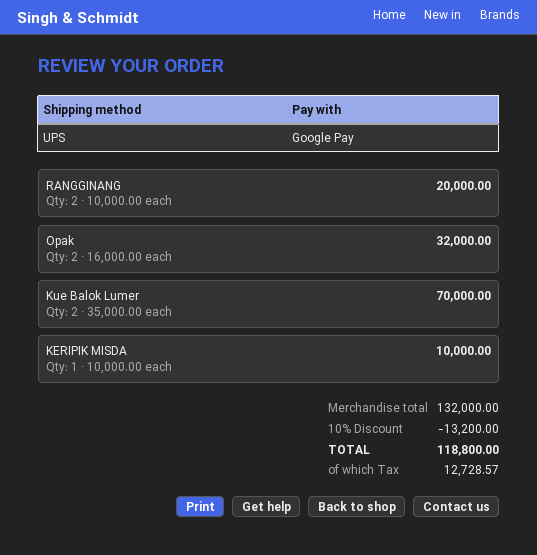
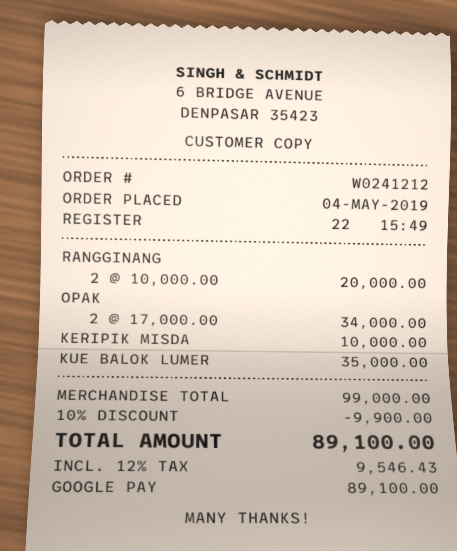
Opak: 2 x 16000.00 = 32000.00 -> 2 x 17000.00 = 34000.00
Kue Balok Lumer: 2 x 35000.00 = 70000.00 -> 1 x 35000.00 = 35000.00
subtotal: 132000.00 -> 99000.00
discount: 10% = 13200.00 -> 10% = 9900.00
tax: 12728.57 -> 9546.43
total: 118800.00 -> 89100.00

